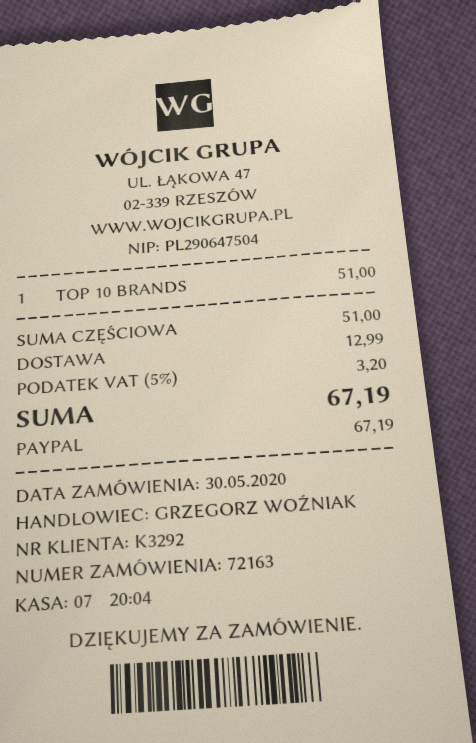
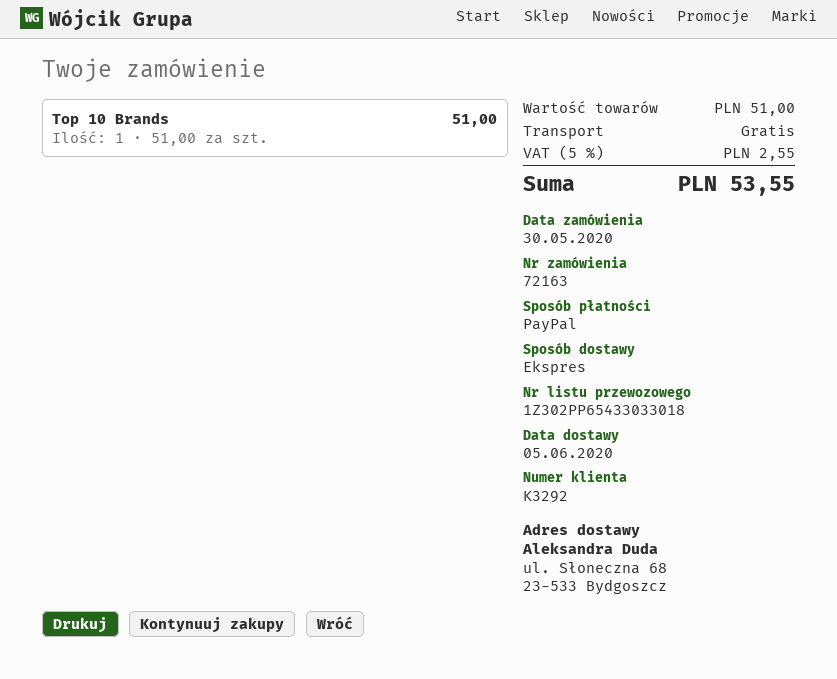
shipping: 12.99 -> 0.00
tax: 5% = 3.20 -> 5% = 2.55
total: 67.19 -> 53.55

